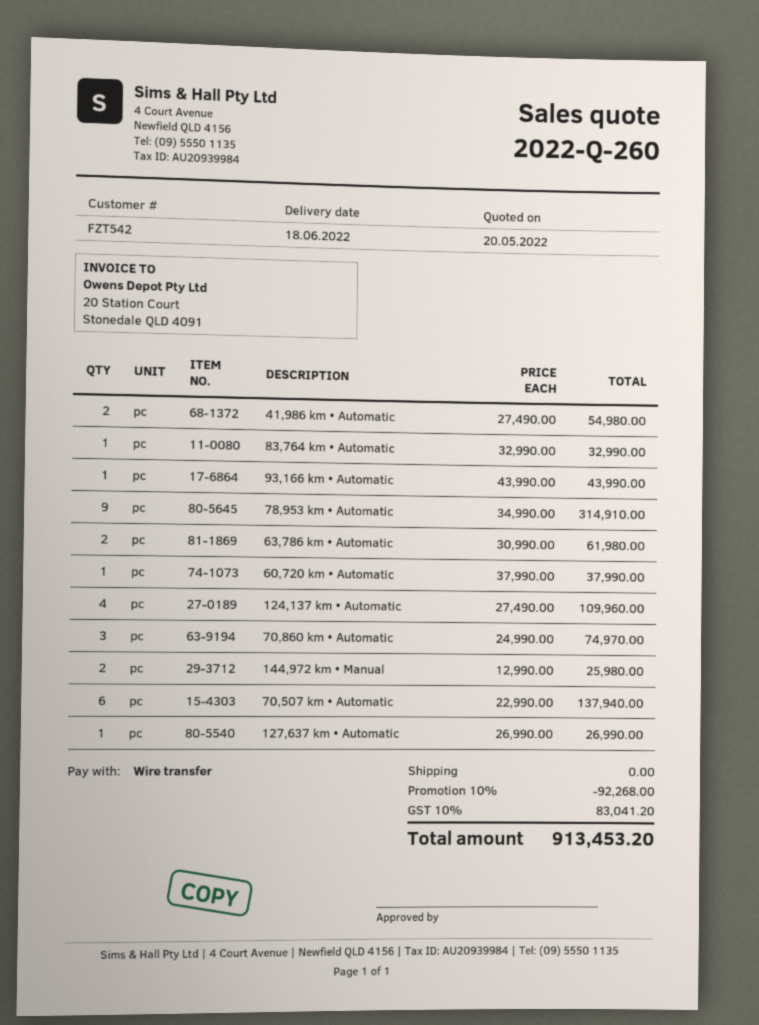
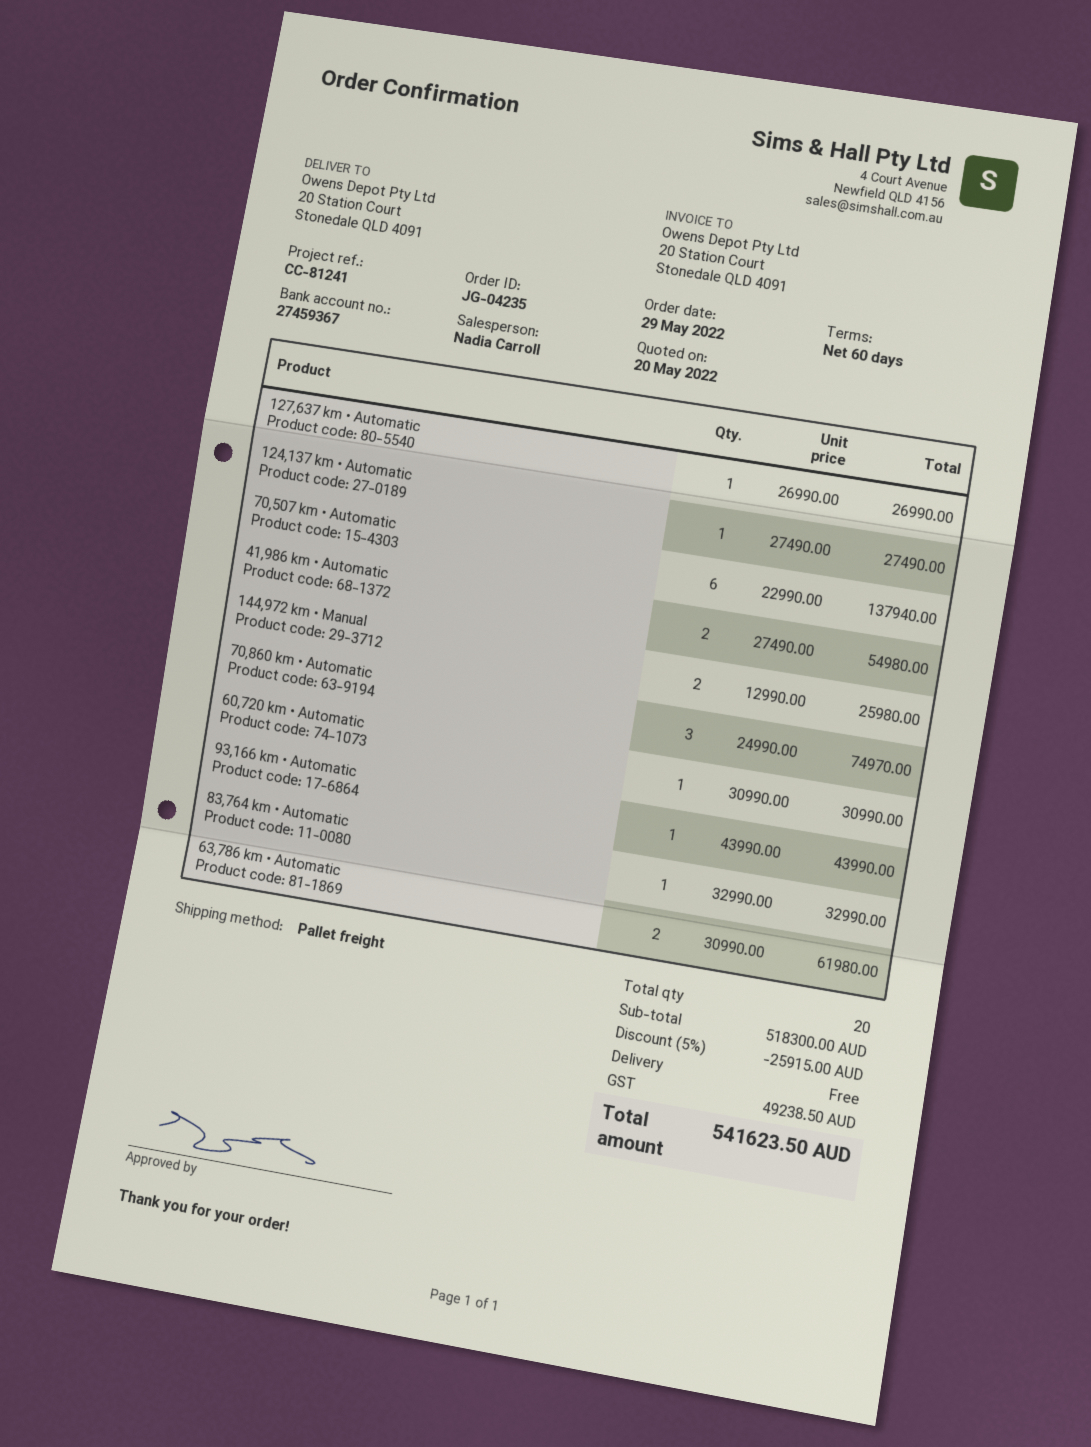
78,953 km • Automatic: 9 x 34990.00 = 314910.00 -> none
60,720 km • Automatic: 1 x 37990.00 = 37990.00 -> 1 x 30990.00 = 30990.00
124,137 km • Automatic: 4 x 27490.00 = 109960.00 -> 1 x 27490.00 = 27490.00
discount: 10% = 92268.00 -> 5% = 25915.00
tax: 83041.20 -> 49238.50
total: 913453.20 -> 541623.50

